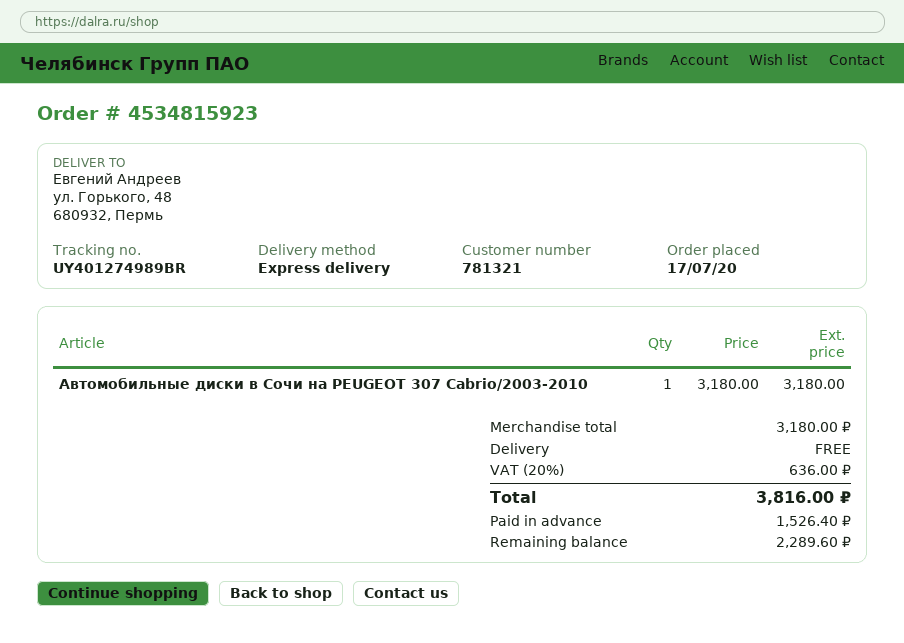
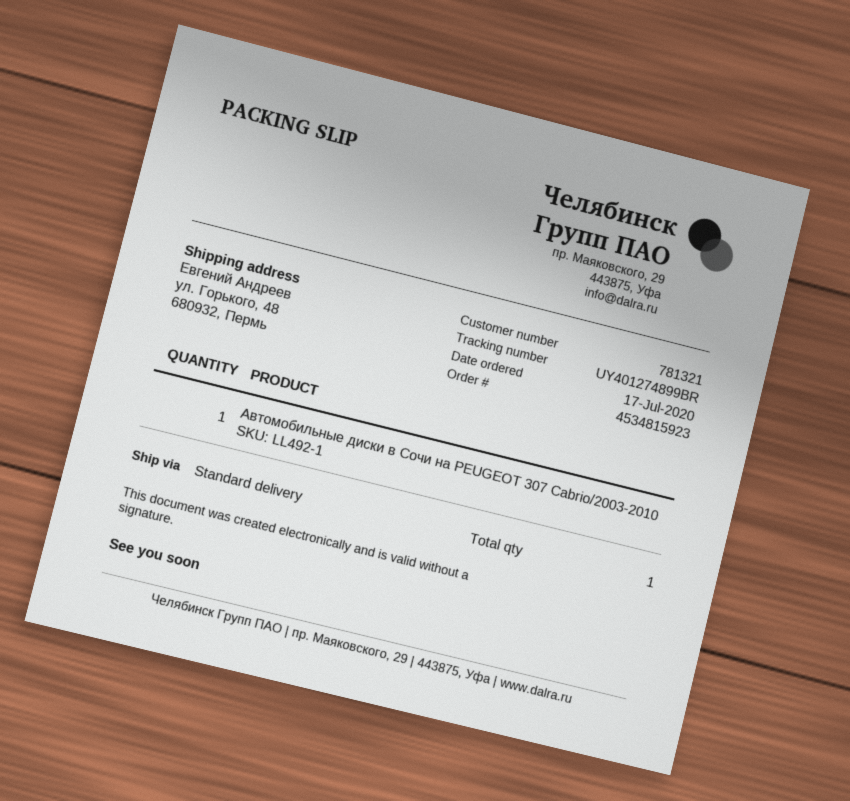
shipping method: express -> standard
tracking number: UY401274989BR -> UY401274899BR

